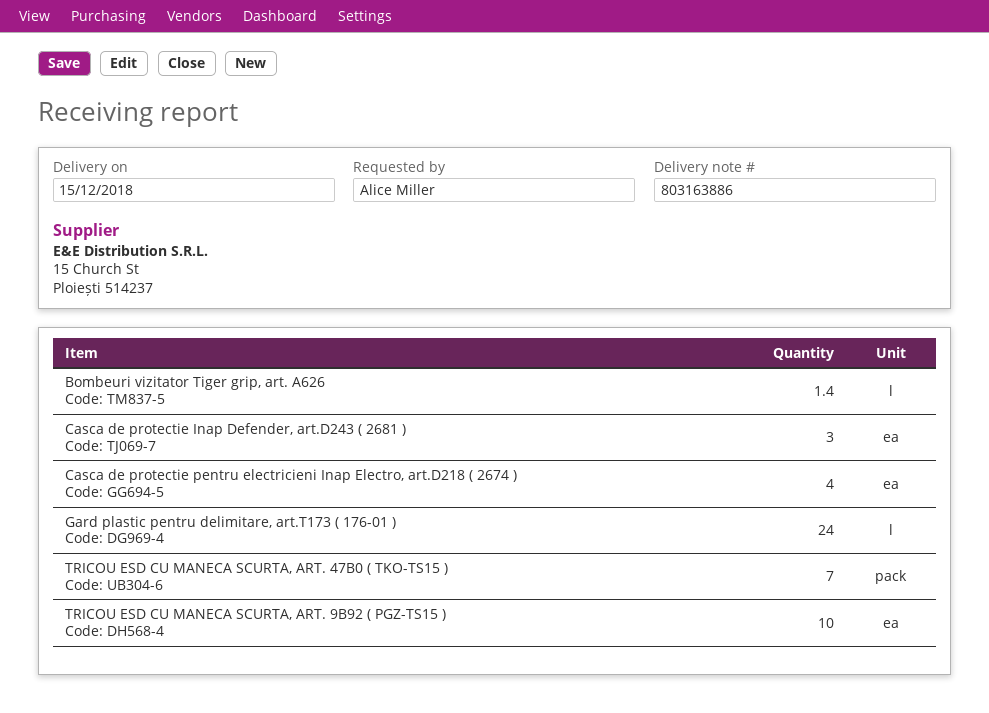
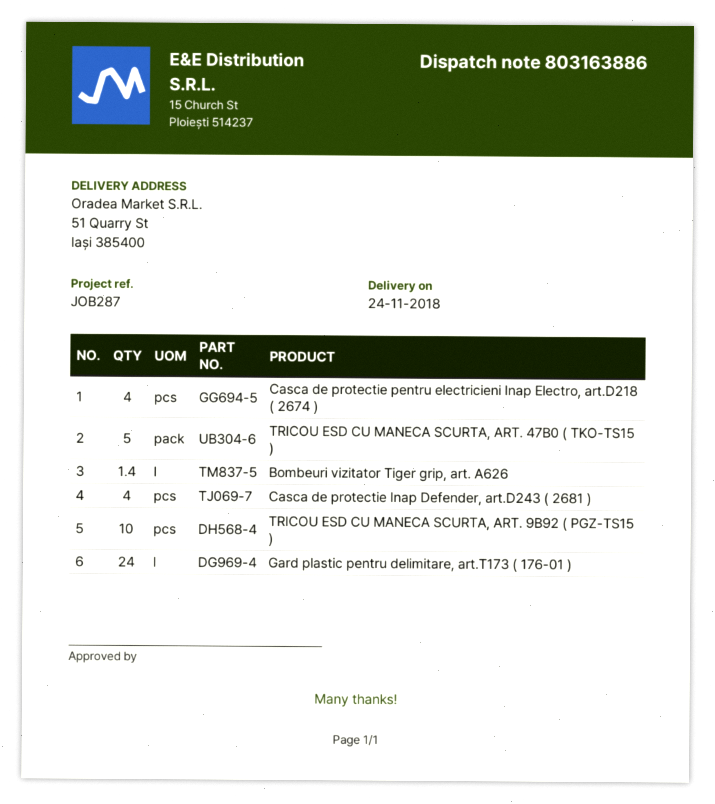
delivery date: 2018-12-15 -> 2018-11-24
Casca de protectie Inap Defender, art.D243 ( 2681 ): 3 -> 4
TRICOU ESD CU MANECA SCURTA, ART. 47B0 ( TKO-TS15 ): 7 -> 5

